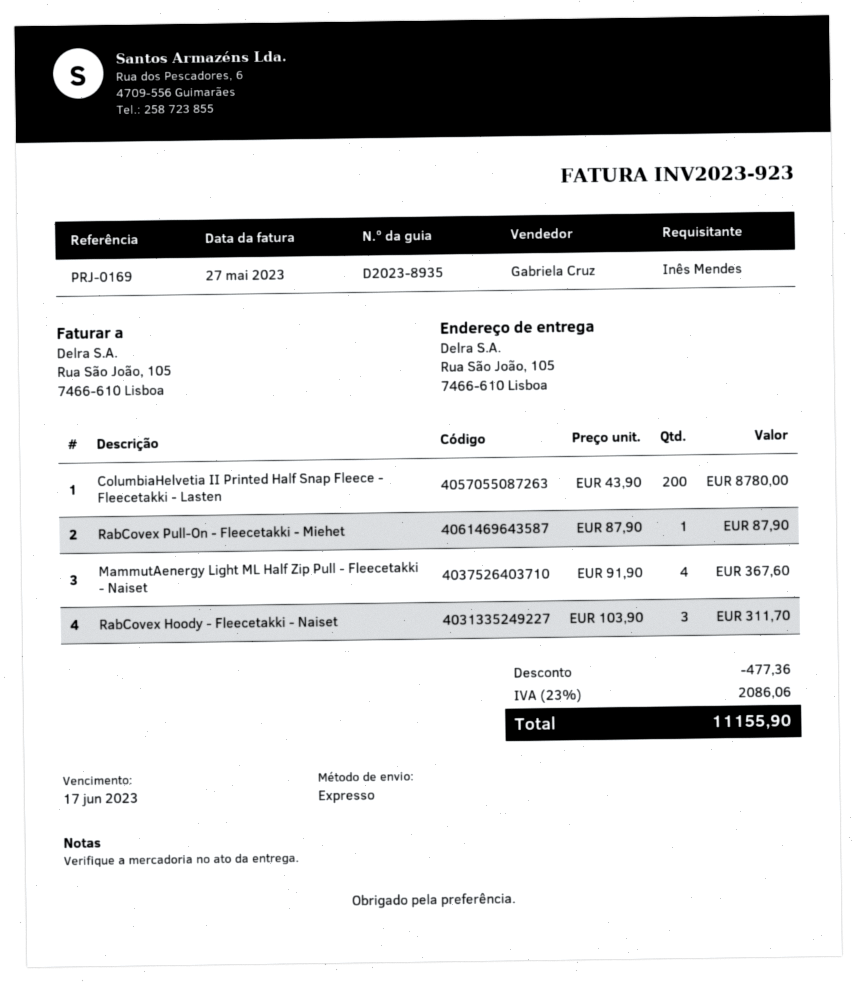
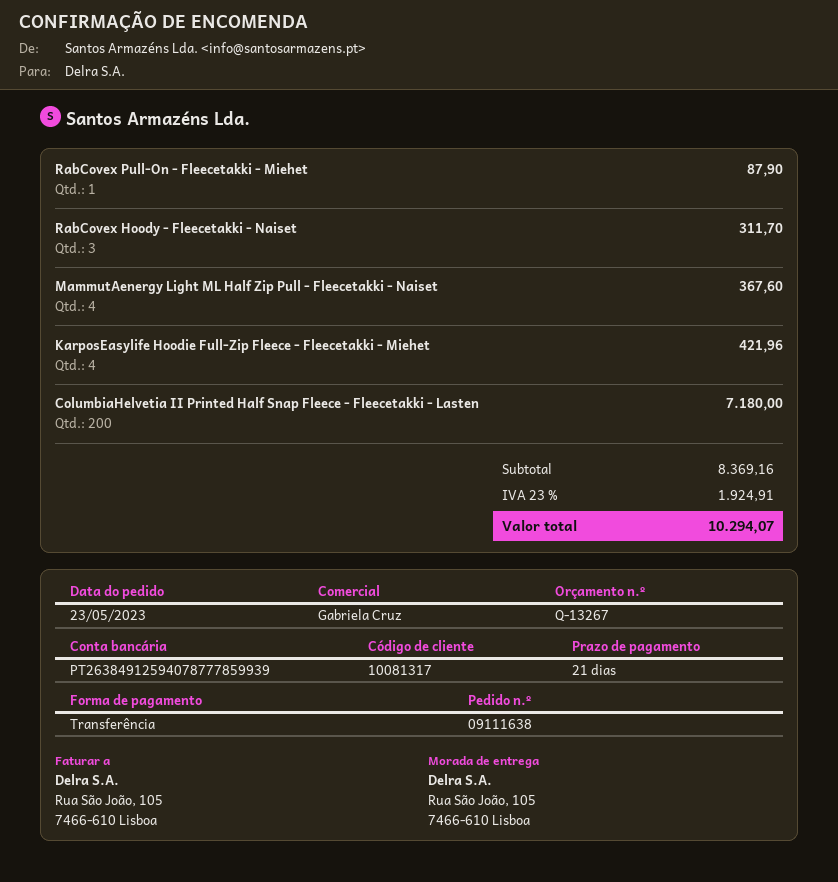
ColumbiaHelvetia II Printed Half Snap Fleece - Fleecetakki - Lasten: 200 for 8780.00 -> 200 for 7180.00
KarposEasylife Hoodie Full-Zip Fleece - Fleecetakki - Miehet: none -> 4 for 421.96
discount: 477.36 -> none
tax: 23% = 2086.06 -> 23% = 1924.91
total: 11155.90 -> 10294.07

